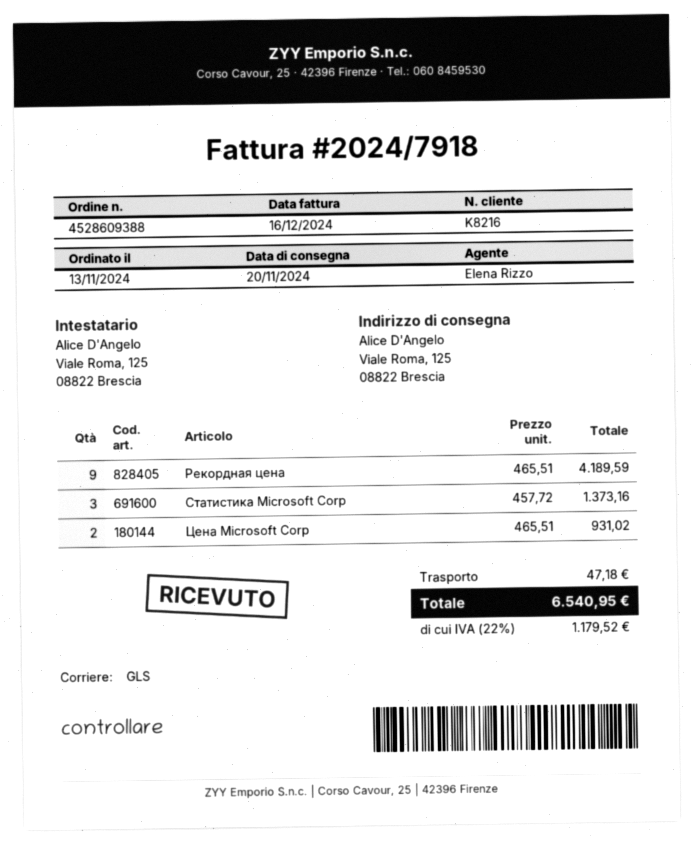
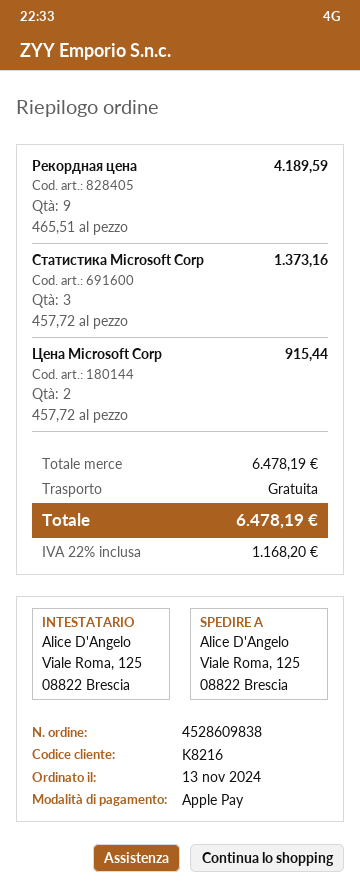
order number: 4528609388 -> 4528609838
Цена Microsoft Corp: 2 x 465.51 = 931.02 -> 2 x 457.72 = 915.44
shipping: 47.18 -> 0.00
tax: 22% = 1179.52 -> 22% = 1168.20
total: 6540.95 -> 6478.19

